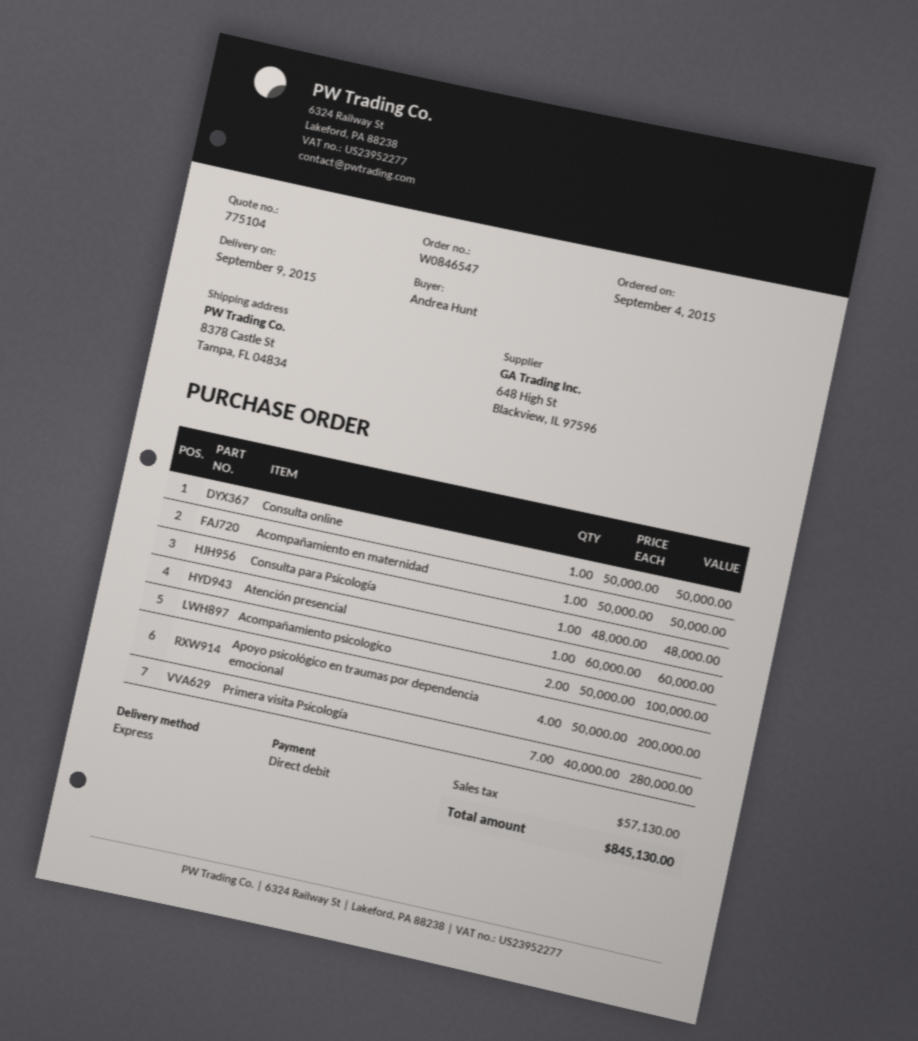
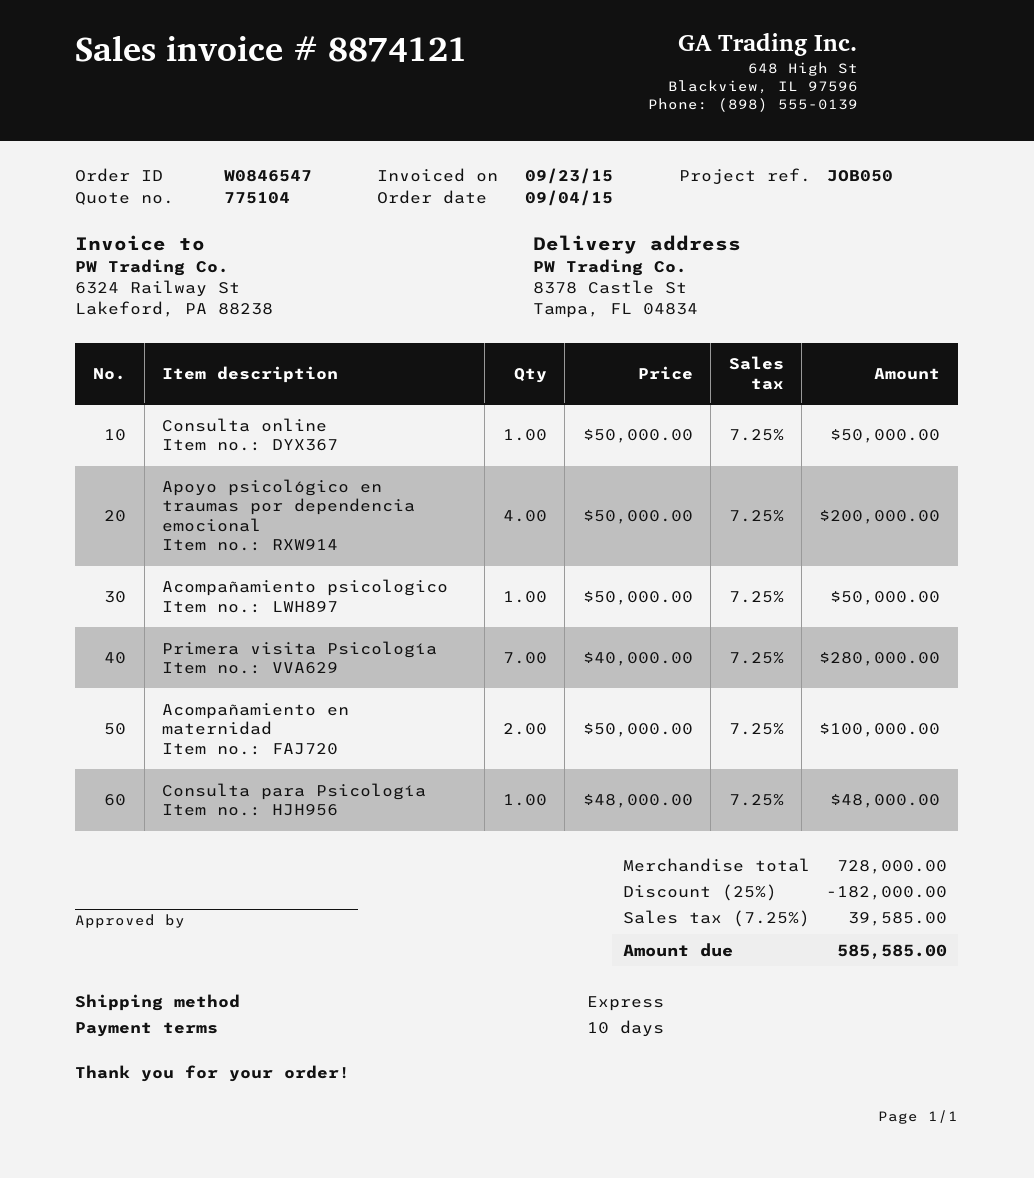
Acompañamiento en maternidad: 1 x 50000.00 = 50000.00 -> 2 x 50000.00 = 100000.00
Atención presencial: 1 x 60000.00 = 60000.00 -> none
Acompañamiento psicologico: 2 x 50000.00 = 100000.00 -> 1 x 50000.00 = 50000.00
discount: none -> 25% = 182000.00
tax: 57130.00 -> 39585.00
total: 845130.00 -> 585585.00

